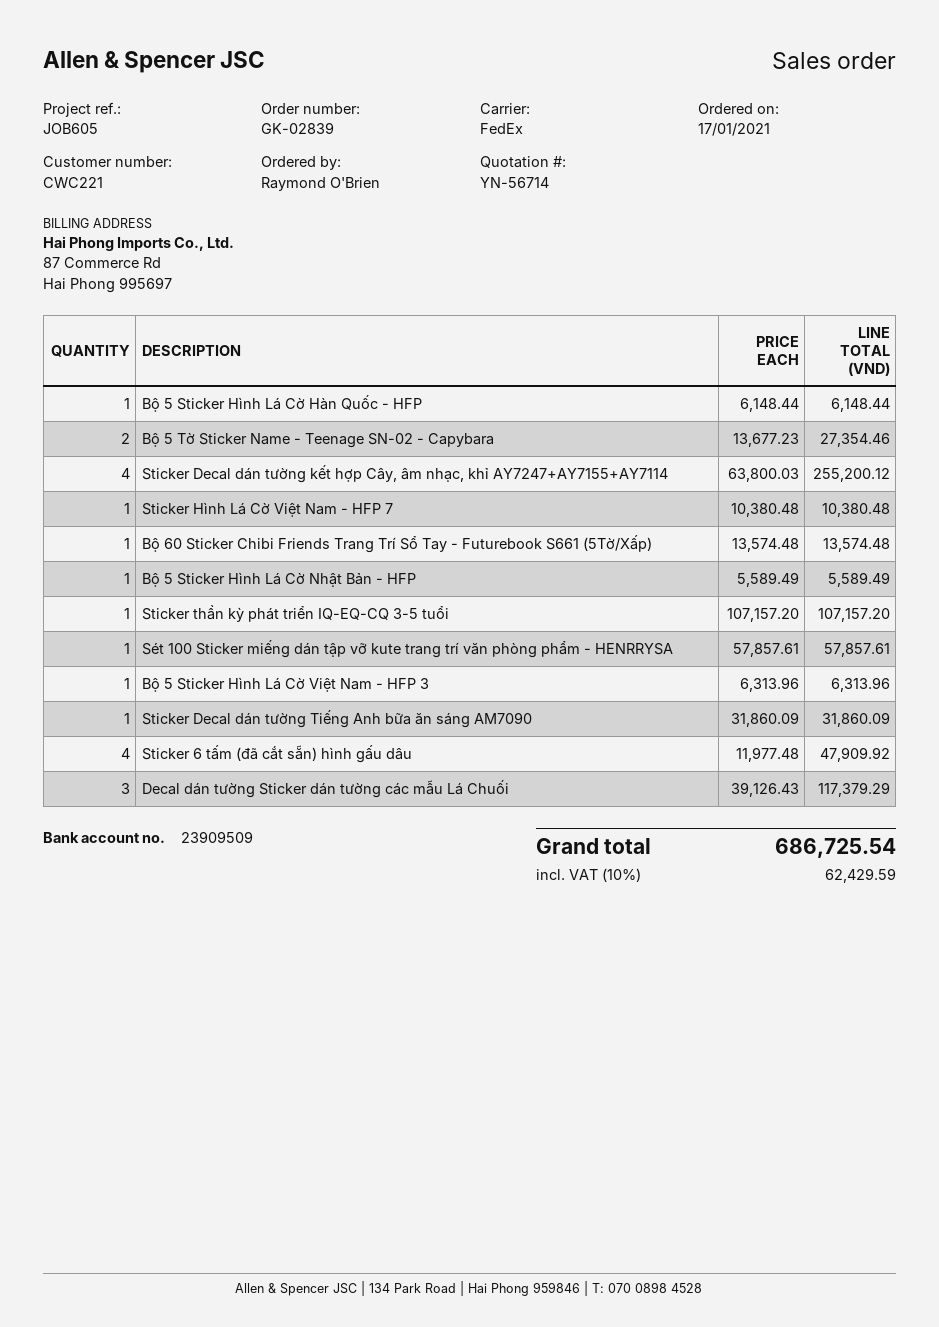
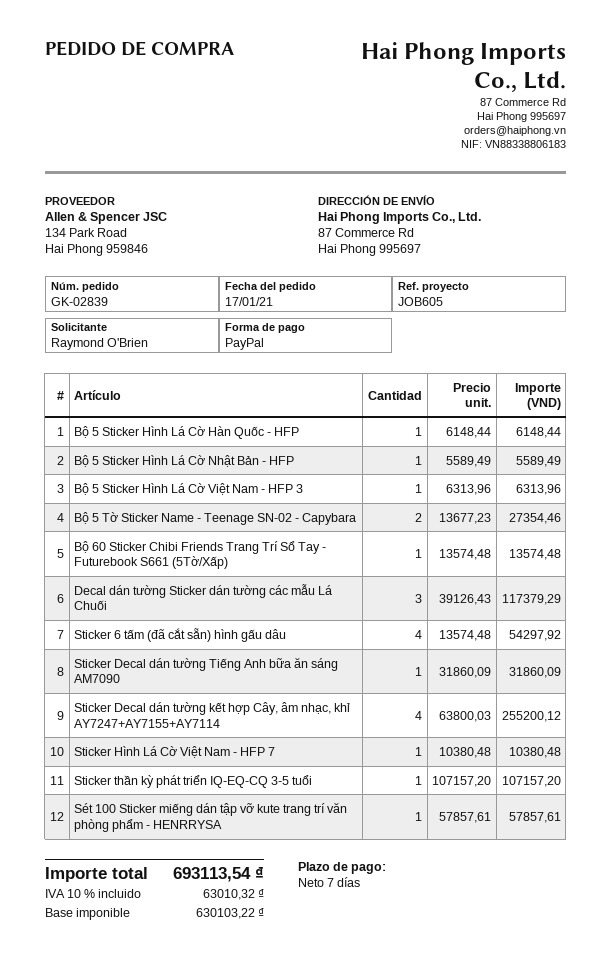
Sticker 6 tấm (đã cắt sẵn) hình gấu dâu: 4 x 11977.48 = 47909.92 -> 4 x 13574.48 = 54297.92
tax: 10% = 62429.59 -> 10% = 63010.32
total: 686725.54 -> 693113.54

